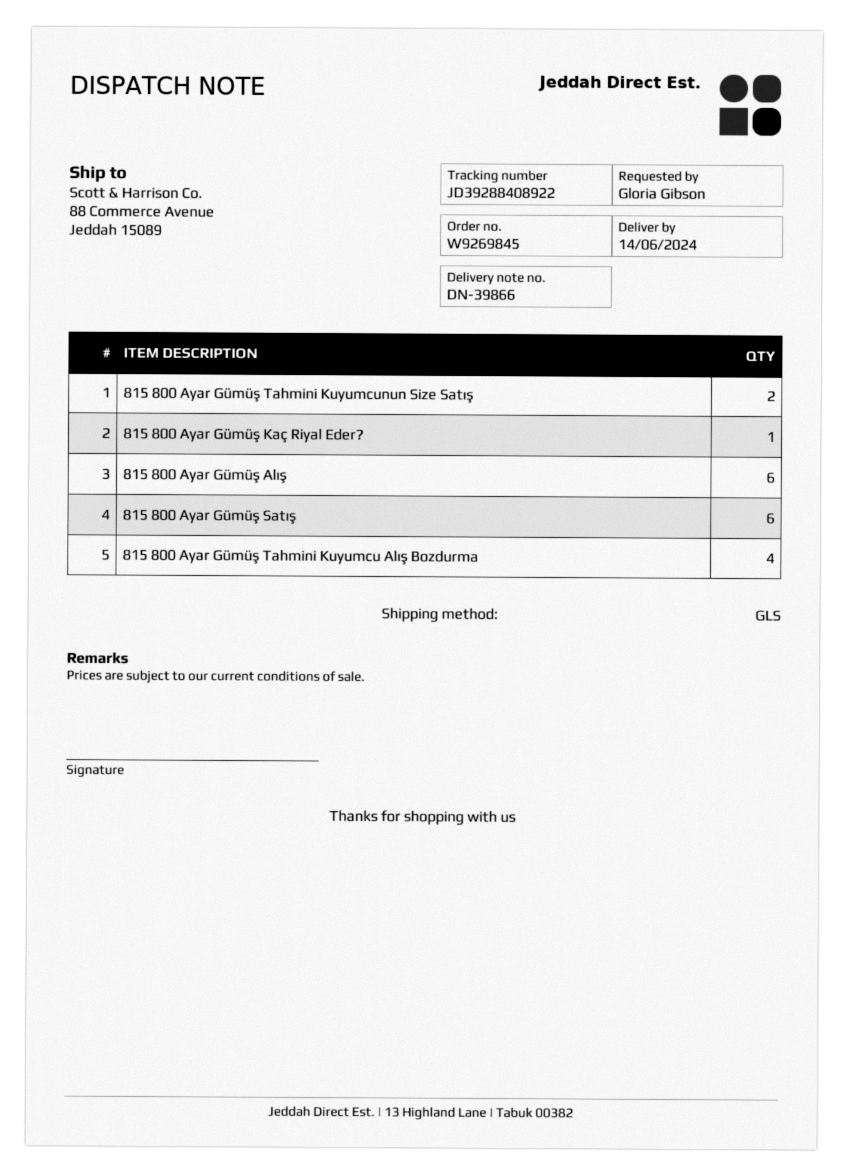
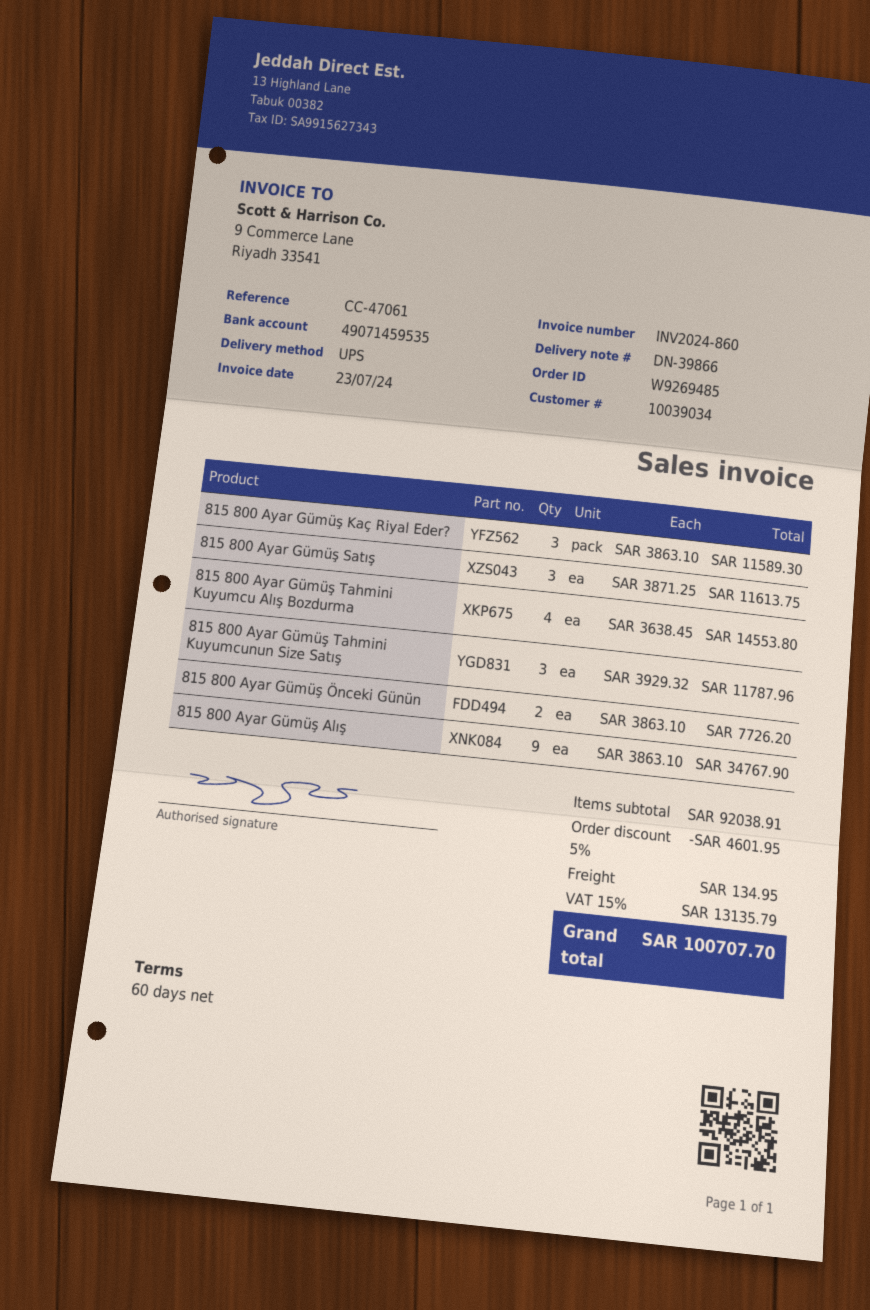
order number: W9269845 -> W9269485
shipping method: GLS -> UPS
815 800 Ayar Gümüş Tahmini Kuyumcunun Size Satış: 2 -> 3
815 800 Ayar Gümüş Kaç Riyal Eder?: 1 -> 3
815 800 Ayar Gümüş Alış: 6 -> 9
815 800 Ayar Gümüş Satış: 6 -> 3
815 800 Ayar Gümüş Önceki Günün: none -> 2

